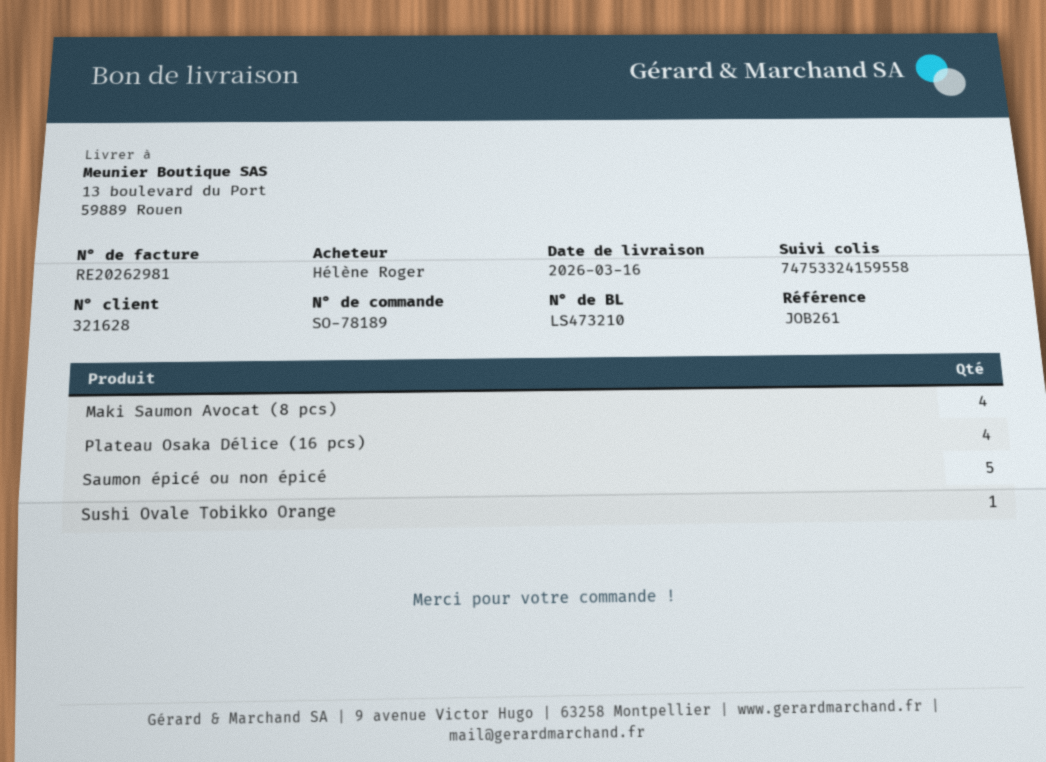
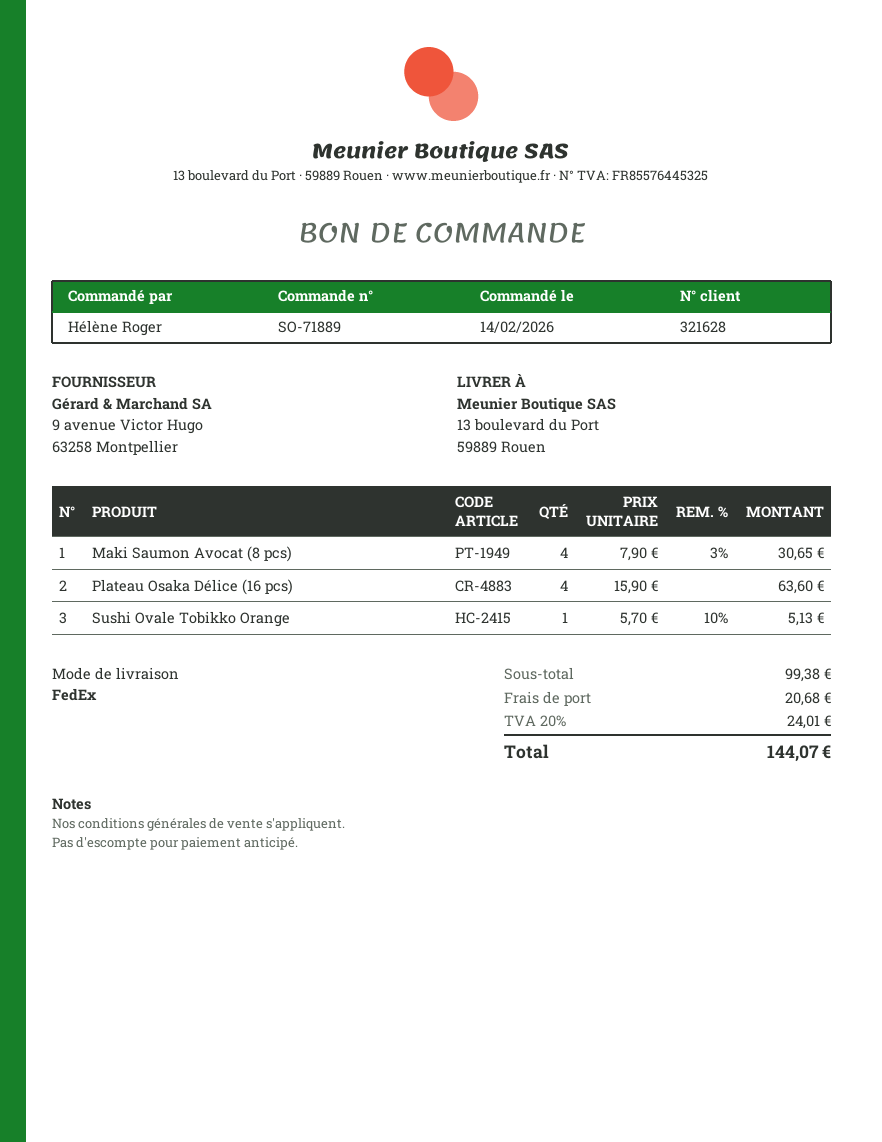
order number: SO-78189 -> SO-71889
Saumon épicé ou non épicé: 5 -> none

